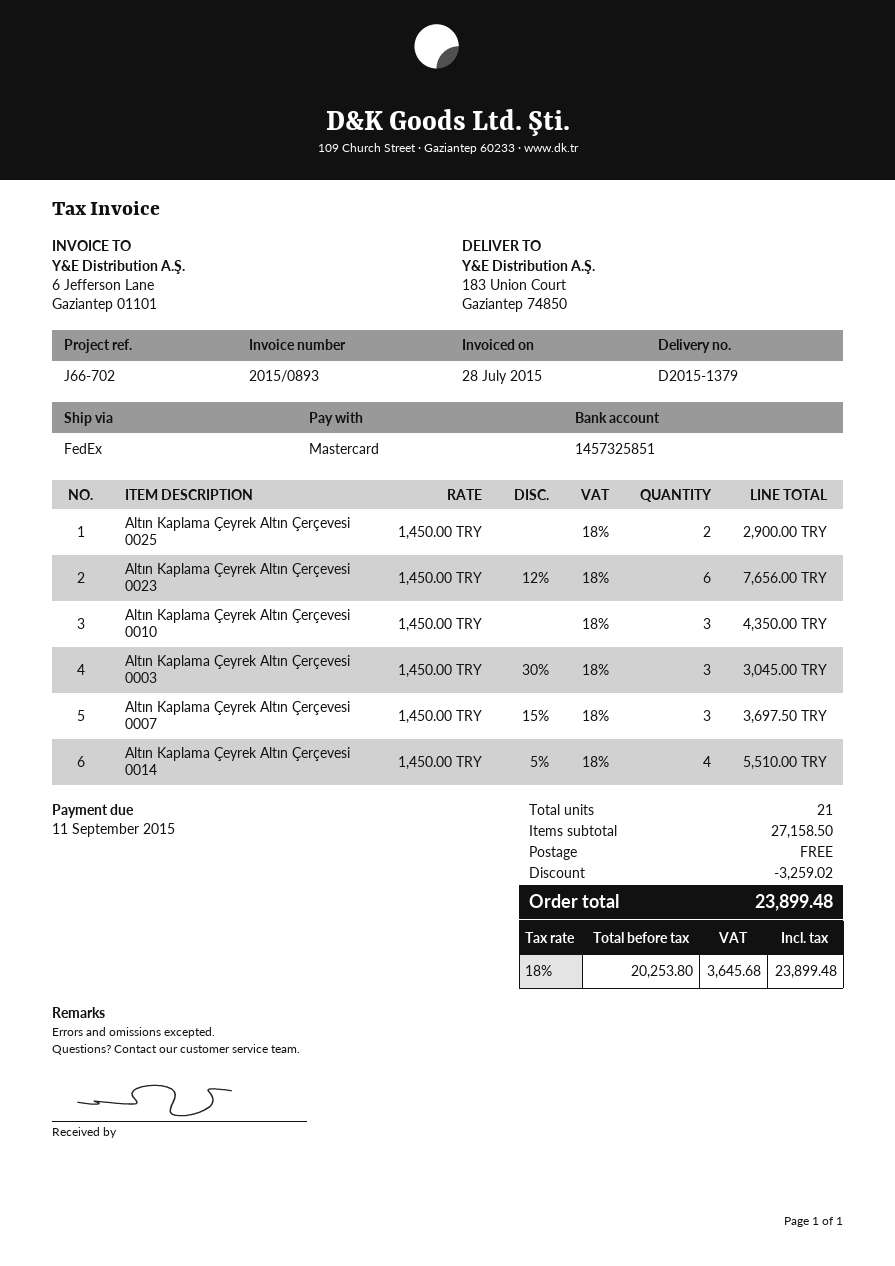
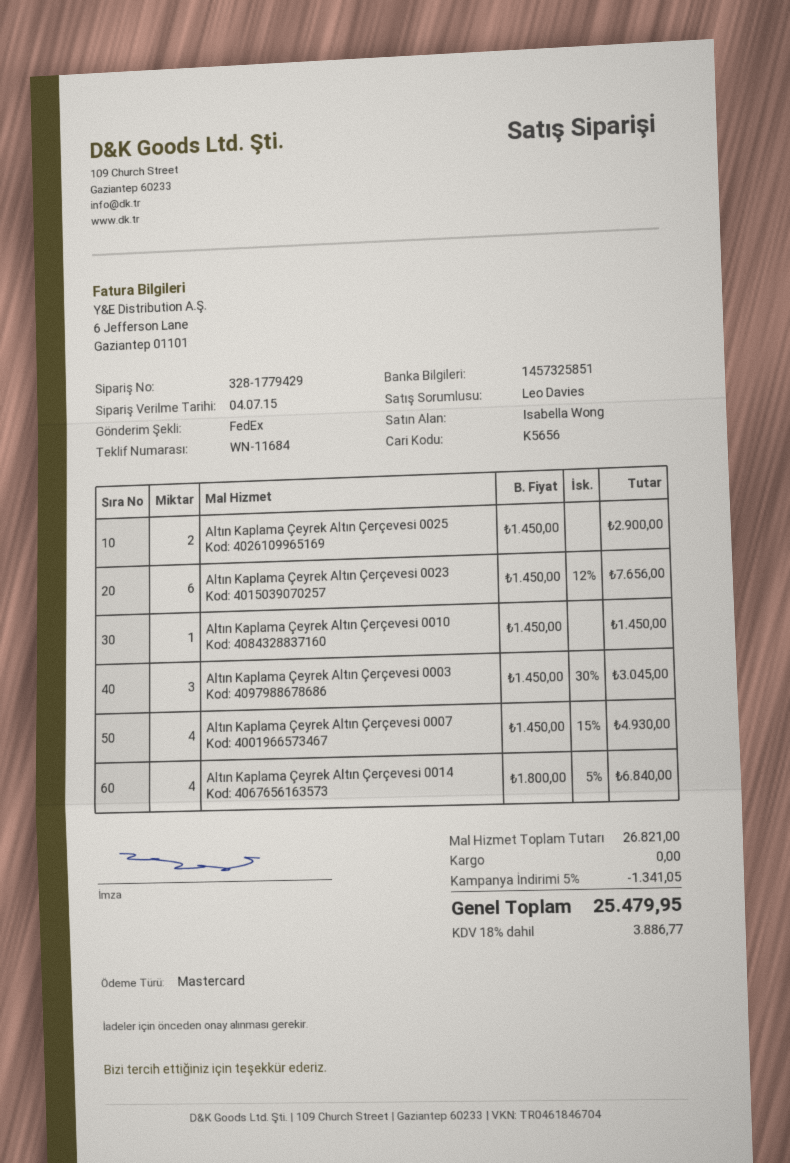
Altın Kaplama Çeyrek Altın Çerçevesi 0010: 3 x 1450.00 = 4350.00 -> 1 x 1450.00 = 1450.00
Altın Kaplama Çeyrek Altın Çerçevesi 0007: 3 x 1450.00 - 15% = 3697.50 -> 4 x 1450.00 - 15% = 4930.00
Altın Kaplama Çeyrek Altın Çerçevesi 0014: 4 x 1450.00 - 5% = 5510.00 -> 4 x 1800.00 - 5% = 6840.00
subtotal: 27158.50 -> 26821.00
discount: 3259.02 -> 1341.05
tax: 18% = 3645.68 -> 18% = 3886.77
total: 23899.48 -> 25479.95

